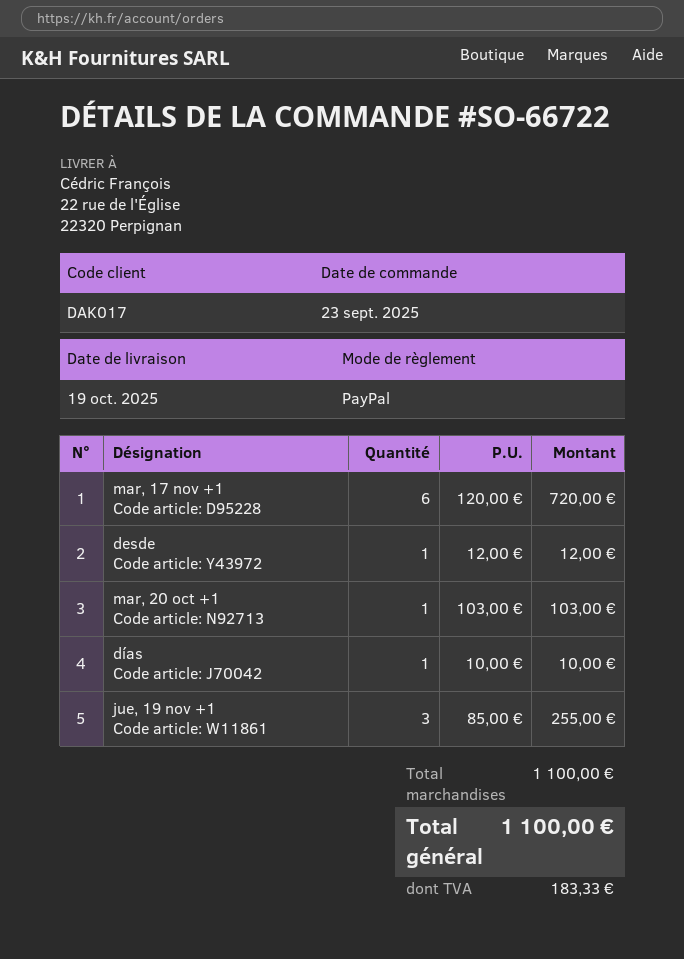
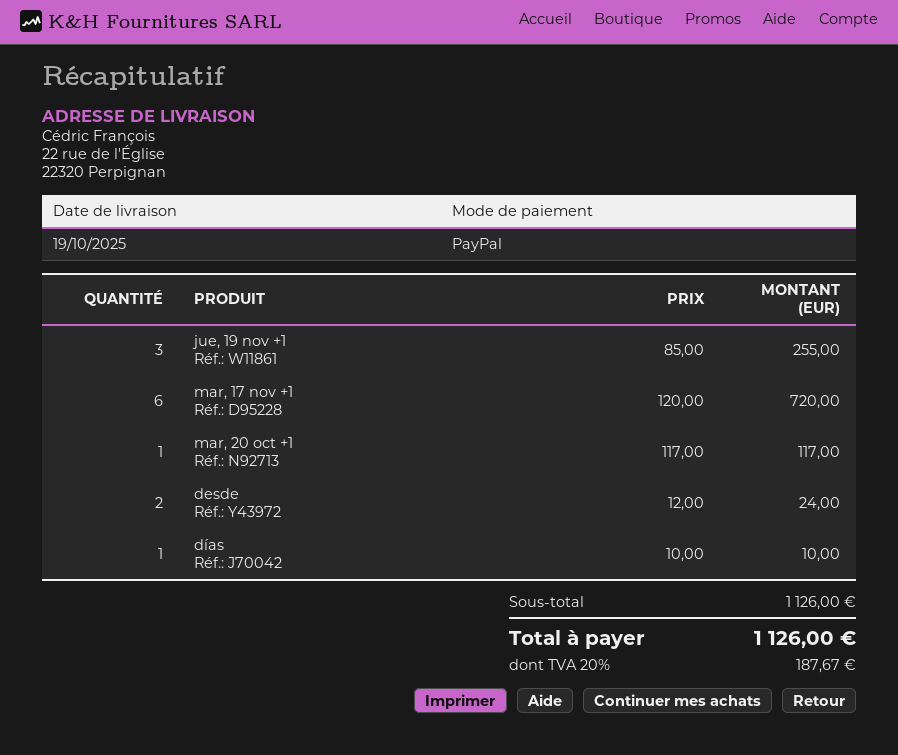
desde: 1 x 12.00 = 12.00 -> 2 x 12.00 = 24.00
mar, 20 oct +1: 1 x 103.00 = 103.00 -> 1 x 117.00 = 117.00
subtotal: 1100.00 -> 1126.00
tax: 183.33 -> 187.67
total: 1100.00 -> 1126.00

